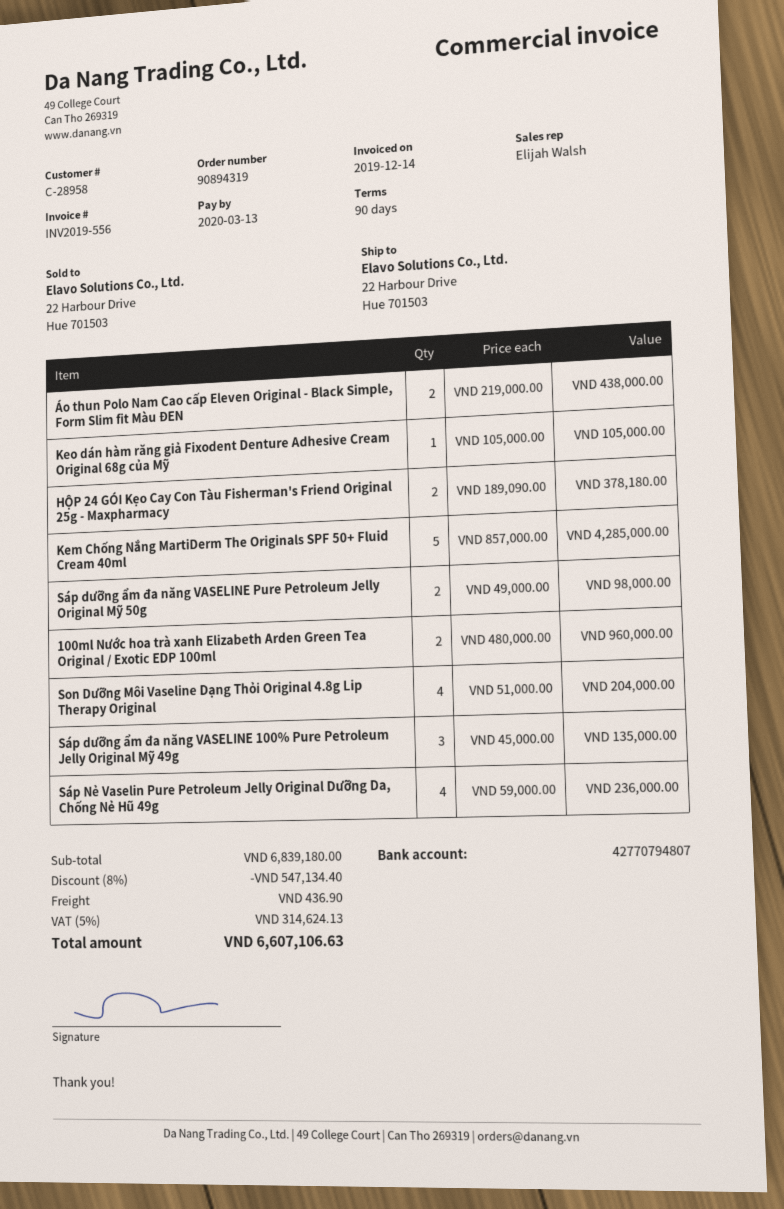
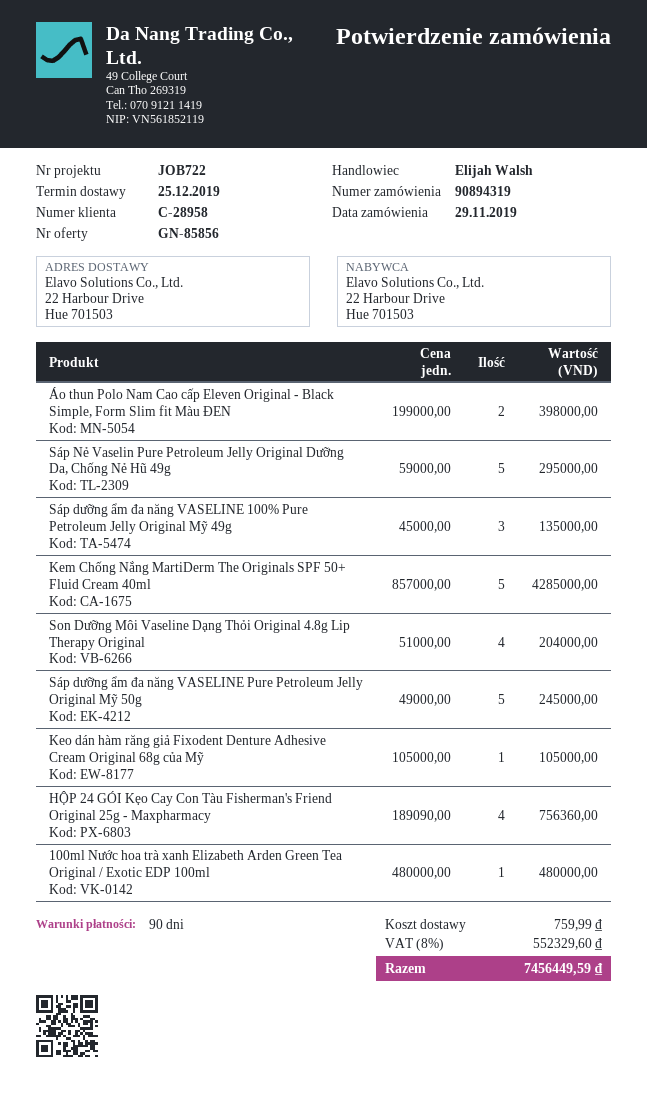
Áo thun Polo Nam Cao cấp Eleven Original - Black Simple, Form Slim fit Màu ĐEN: 2 x 219000.00 = 438000.00 -> 2 x 199000.00 = 398000.00
HỘP 24 GÓI Kẹo Cay Con Tàu Fisherman's Friend Original 25g - Maxpharmacy: 2 x 189090.00 = 378180.00 -> 4 x 189090.00 = 756360.00
Sáp dưỡng ẩm đa năng VASELINE Pure Petroleum Jelly Original Mỹ 50g: 2 x 49000.00 = 98000.00 -> 5 x 49000.00 = 245000.00
100ml Nước hoa trà xanh Elizabeth Arden Green Tea Original / Exotic EDP 100ml: 2 x 480000.00 = 960000.00 -> 1 x 480000.00 = 480000.00
Sáp Nẻ Vaselin Pure Petroleum Jelly Original Dưỡng Da, Chống Nẻ Hũ 49g: 4 x 59000.00 = 236000.00 -> 5 x 59000.00 = 295000.00
discount: 8% = 547134.40 -> none
shipping: 436.90 -> 759.99
tax: 5% = 314624.13 -> 8% = 552329.60
total: 6607106.63 -> 7456449.59

